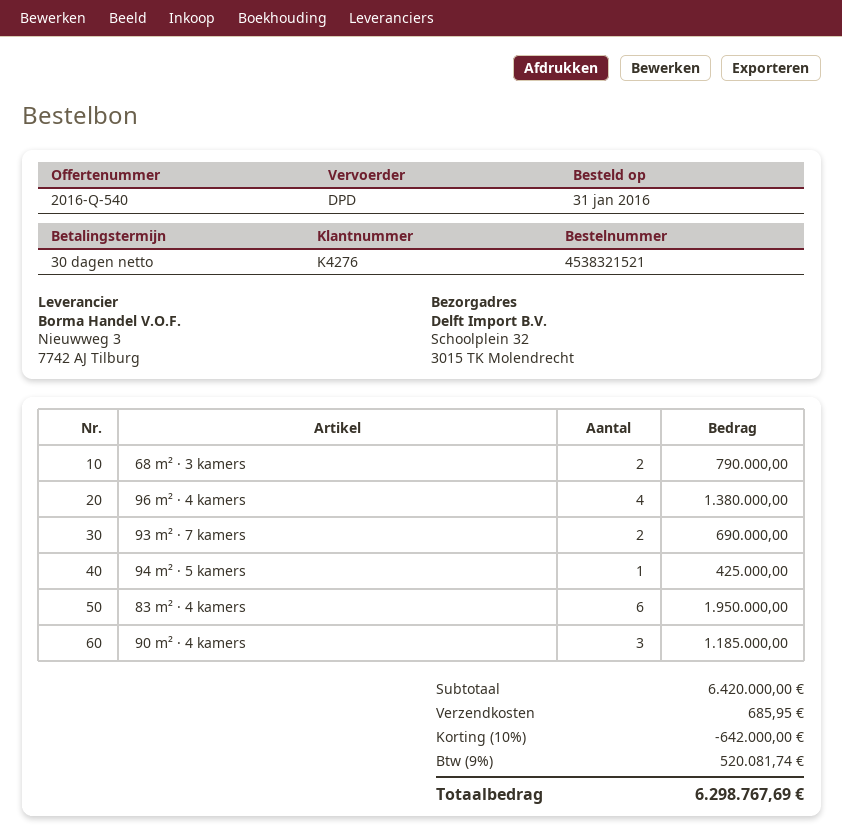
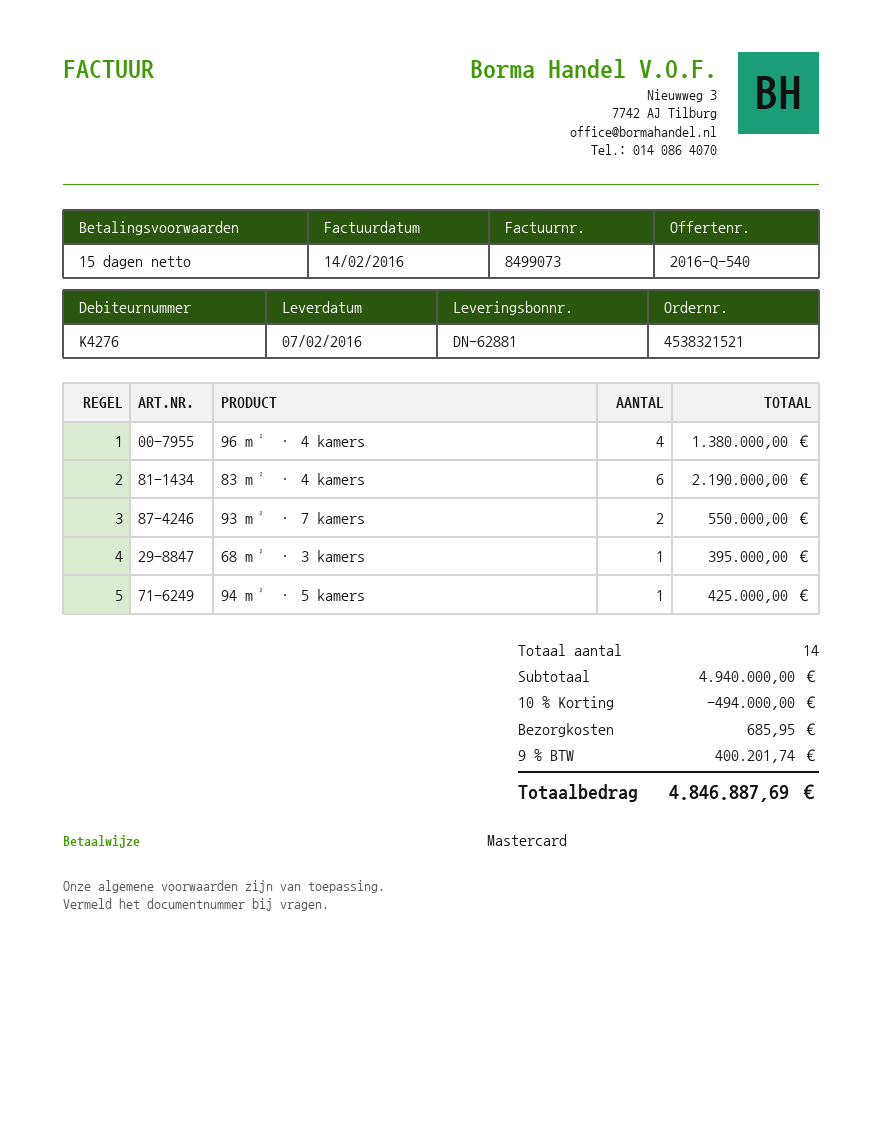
payment terms: 30 days -> 15 days
68 m² · 3 kamers: 2 for 790000.00 -> 1 for 395000.00
93 m² · 7 kamers: 2 for 690000.00 -> 2 for 550000.00
83 m² · 4 kamers: 6 for 1950000.00 -> 6 for 2190000.00
90 m² · 4 kamers: 3 for 1185000.00 -> none
subtotal: 6420000.00 -> 4940000.00
discount: 10% = 642000.00 -> 10% = 494000.00
tax: 9% = 520081.74 -> 9% = 400201.74
total: 6298767.69 -> 4846887.69

